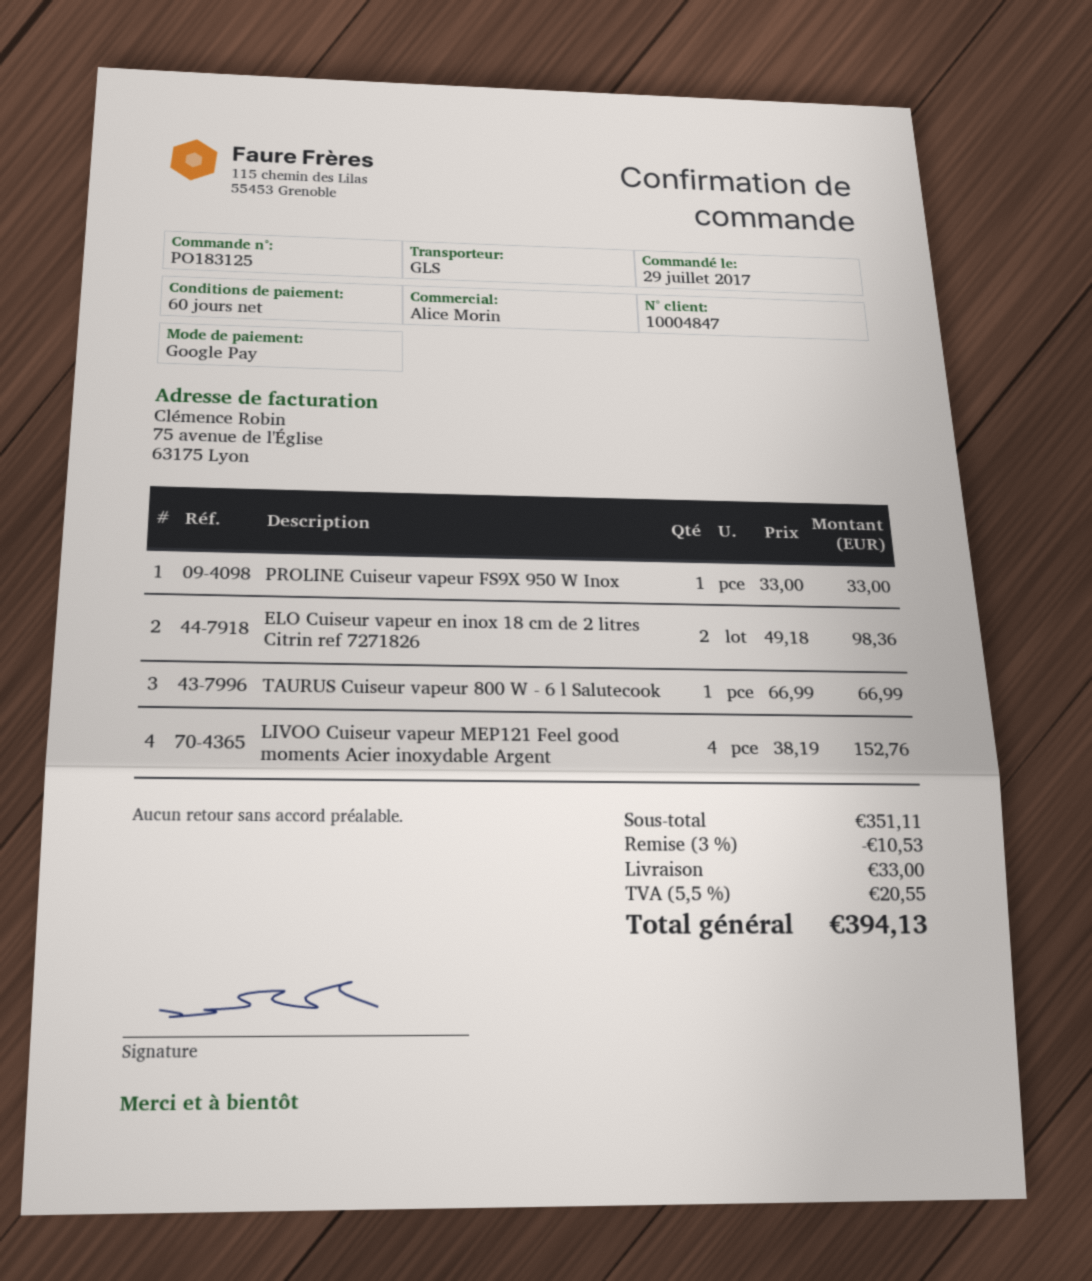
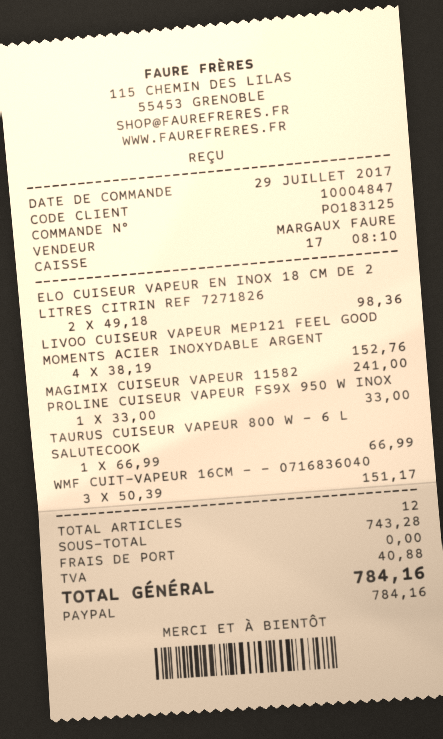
sales rep: Alice Morin -> MARGAUX FAURE
payment method: Google Pay -> PayPal
MAGIMIX CUISEUR VAPEUR 11582: none -> 1 x 241.00 = 241.00
WMF CUIT-VAPEUR 16CM - - 0716836040: none -> 3 x 50.39 = 151.17
subtotal: 351.11 -> 743.28
discount: 3% = 10.53 -> none
shipping: 33.00 -> 0.00
tax: 20.55 -> 40.88
total: 394.13 -> 784.16

